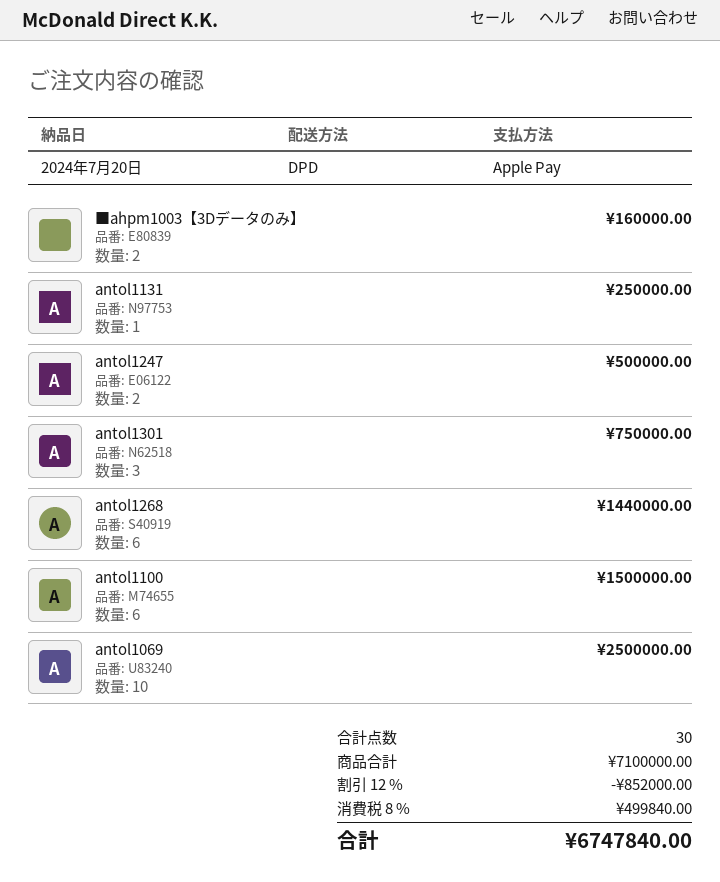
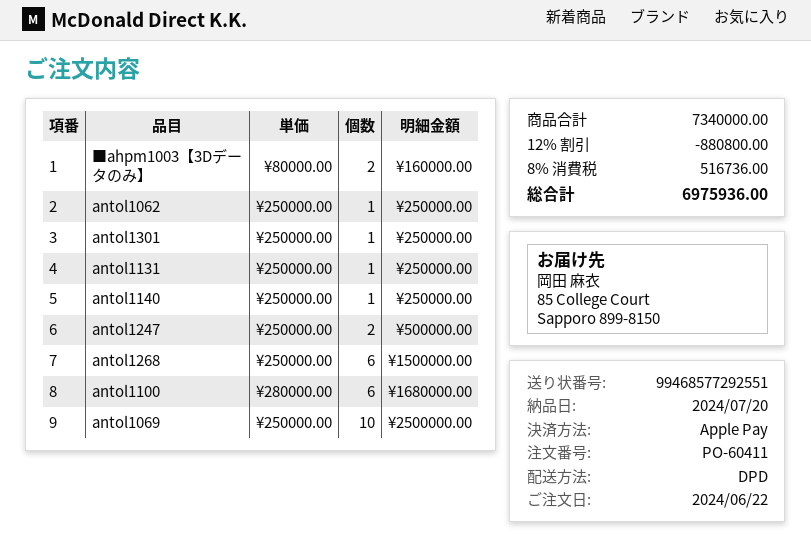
antol1301: 3 for 750000.00 -> 1 for 250000.00
antol1268: 6 for 1440000.00 -> 6 for 1500000.00
antol1100: 6 for 1500000.00 -> 6 for 1680000.00
antol1062: none -> 1 for 250000.00
antol1140: none -> 1 for 250000.00
subtotal: 7100000.00 -> 7340000.00
discount: 12% = 852000.00 -> 12% = 880800.00
tax: 8% = 499840.00 -> 8% = 516736.00
total: 6747840.00 -> 6975936.00

